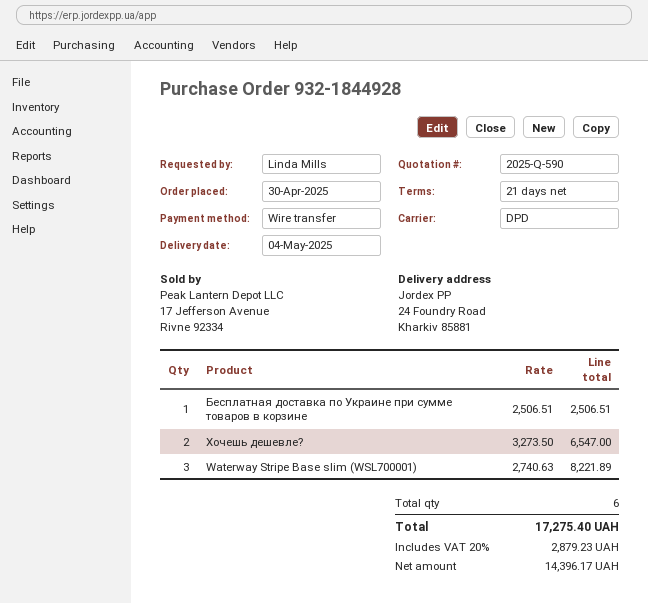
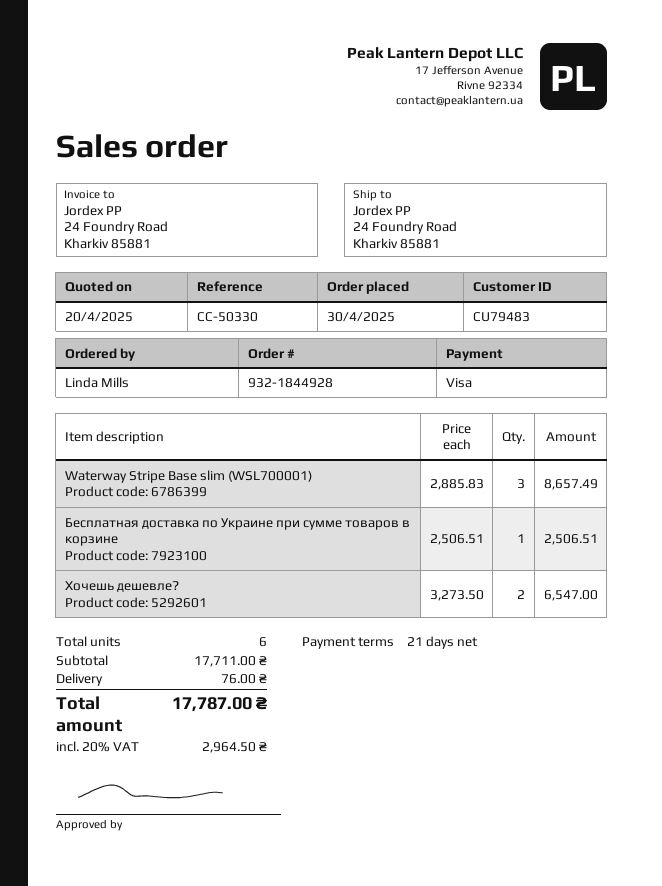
payment method: bank transfer -> Visa
Waterway Stripe Base slim (WSL700001): 3 x 2740.63 = 8221.89 -> 3 x 2885.83 = 8657.49
shipping: none -> 76.00
tax: 20% = 2879.23 -> 20% = 2964.50
total: 17275.40 -> 17787.00

